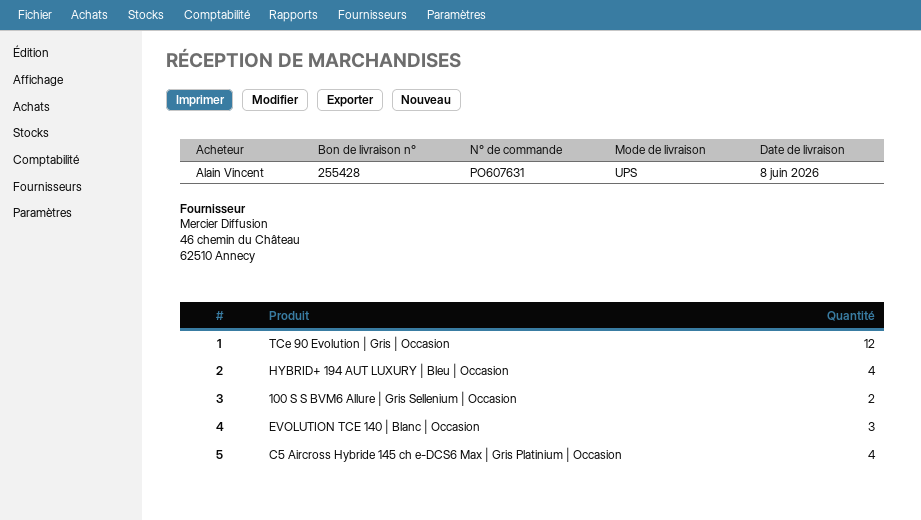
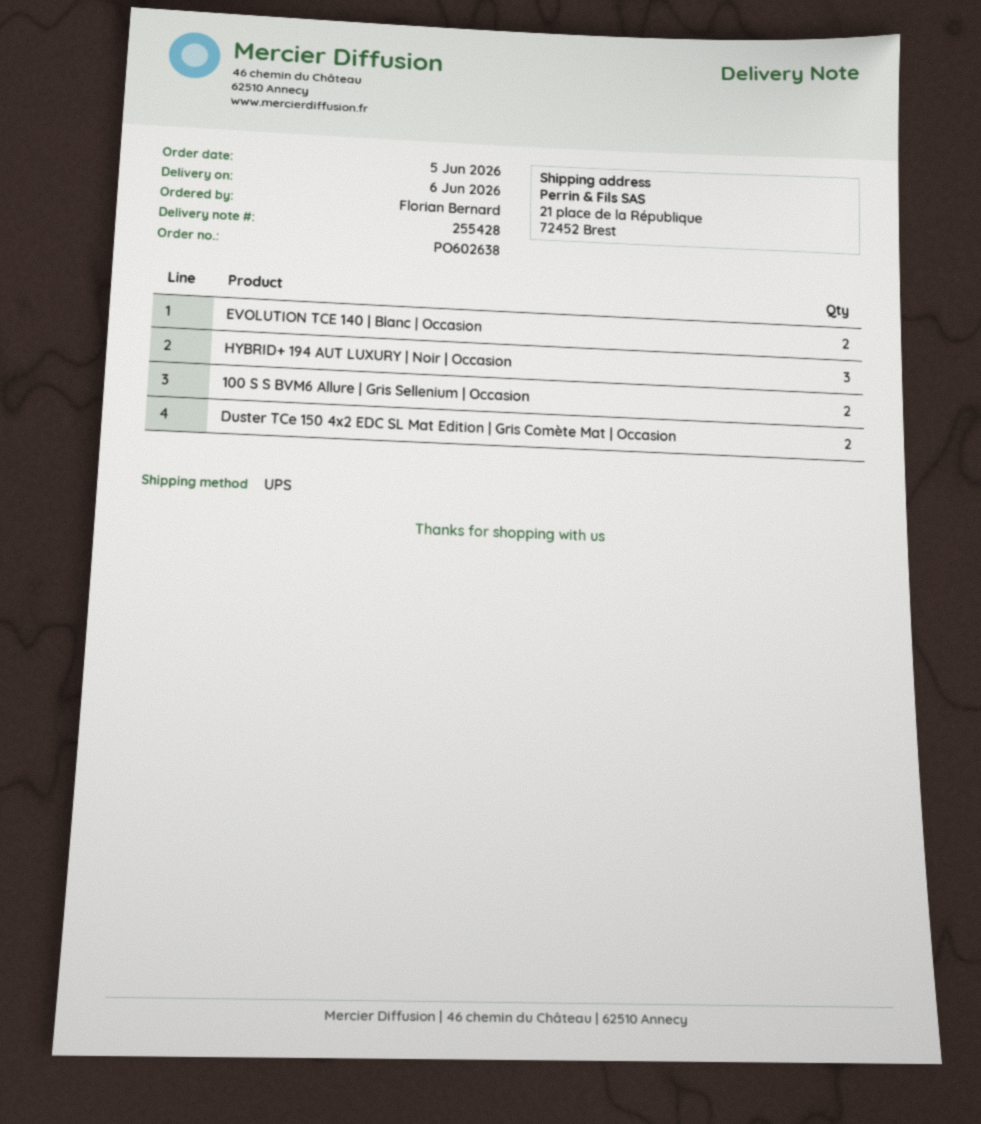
order number: PO607631 -> PO602638
delivery date: 2026-06-08 -> 2026-06-06
ordered by: Alain Vincent -> Florian Bernard
TCe 90 Evolution | Gris | Occasion: 12 -> none
HYBRID+ 194 AUT LUXURY | Bleu | Occasion: 4 -> none
EVOLUTION TCE 140 | Blanc | Occasion: 3 -> 2
C5 Aircross Hybride 145 ch e-DCS6 Max | Gris Platinium | Occasion: 4 -> none
HYBRID+ 194 AUT LUXURY | Noir | Occasion: none -> 3
Duster TCe 150 4x2 EDC SL Mat Edition | Gris Comète Mat | Occasion: none -> 2

